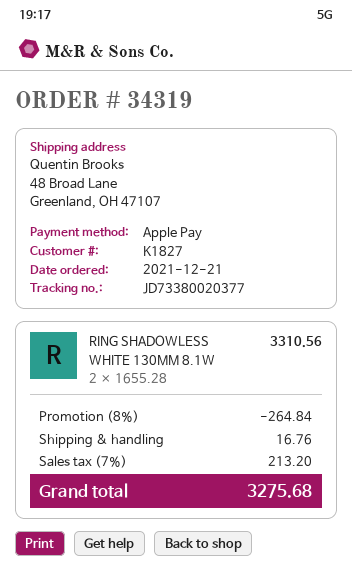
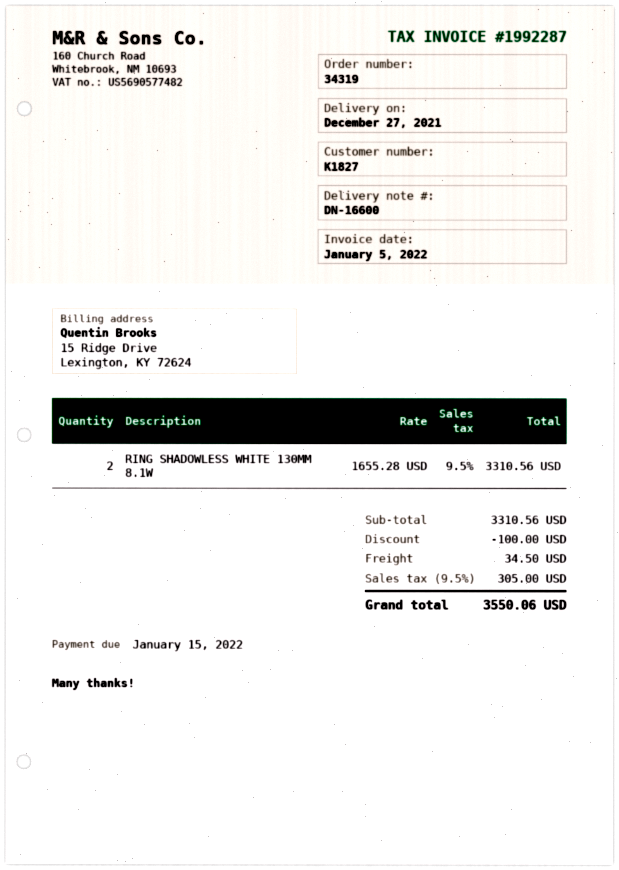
discount: 264.84 -> 100.00
shipping: 16.76 -> 34.50
tax: 7% = 213.20 -> 9.5% = 305.00
total: 3275.68 -> 3550.06

